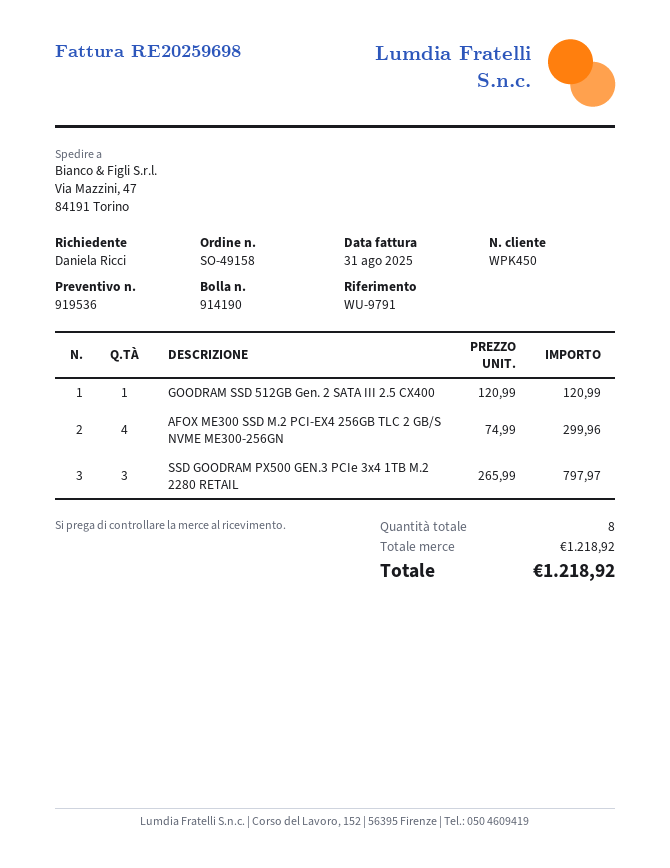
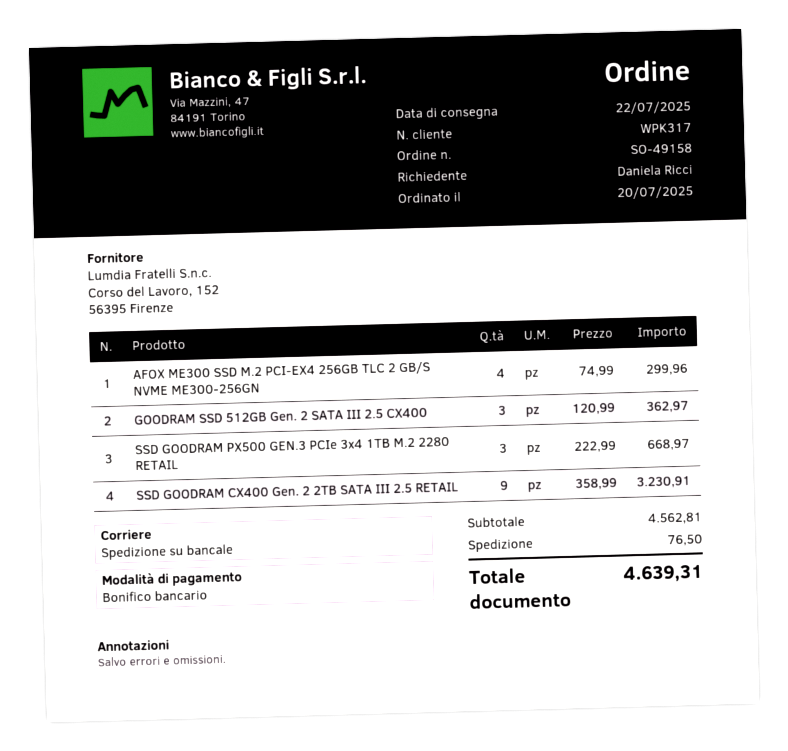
customer number: WPK450 -> WPK317
GOODRAM SSD 512GB Gen. 2 SATA III 2.5 CX400: 1 x 120.99 = 120.99 -> 3 x 120.99 = 362.97
SSD GOODRAM PX500 GEN.3 PCIe 3x4 1TB M.2 2280 RETAIL: 3 x 265.99 = 797.97 -> 3 x 222.99 = 668.97
SSD GOODRAM CX400 Gen. 2 2TB SATA III 2.5 RETAIL: none -> 9 x 358.99 = 3230.91
subtotal: 1218.92 -> 4562.81
shipping: none -> 76.50
total: 1218.92 -> 4639.31

